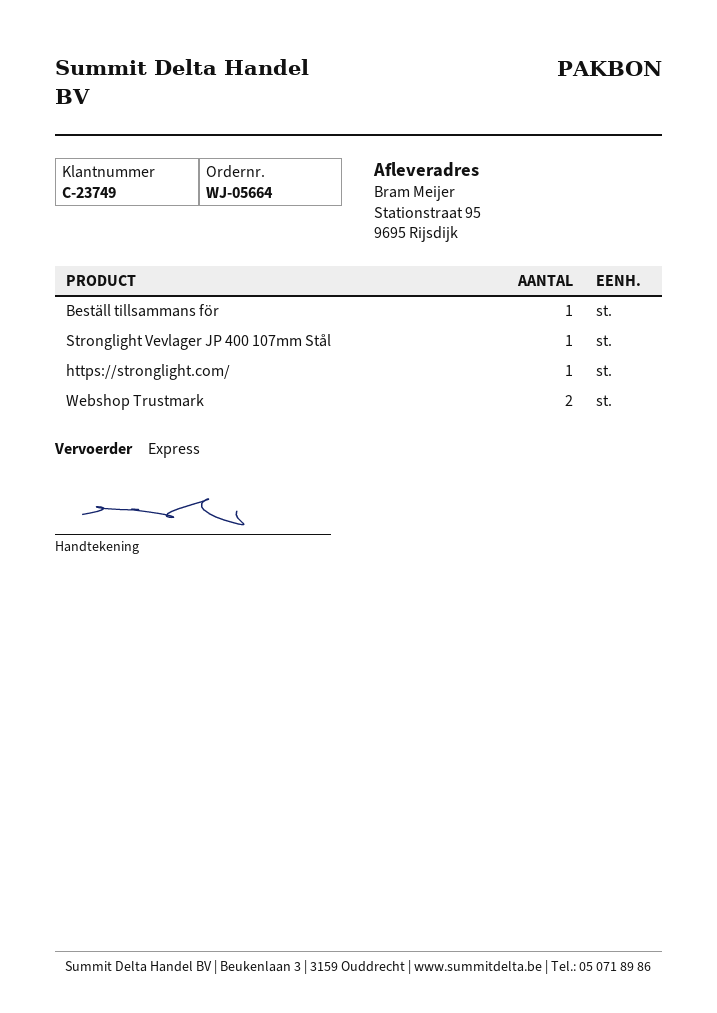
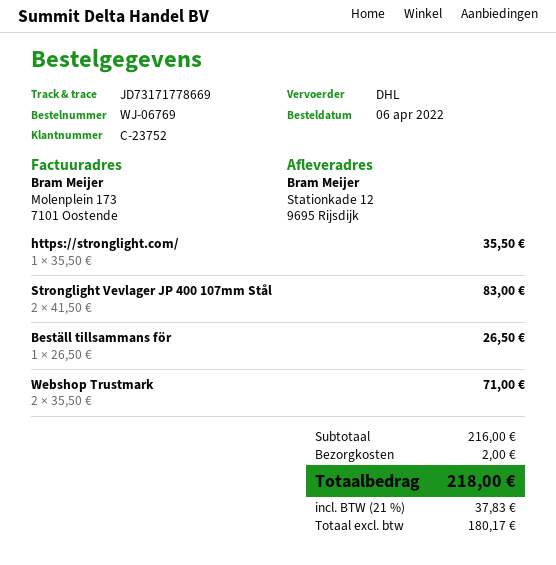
order number: WJ-05664 -> WJ-06769
customer number: C-23749 -> C-23752
shipping method: express -> DHL
ship to: Stationstraat 95, 9695 Rijsdijk -> Stationkade 12, 9695 Rijsdijk
Stronglight Vevlager JP 400 107mm Stål: 1 -> 2

